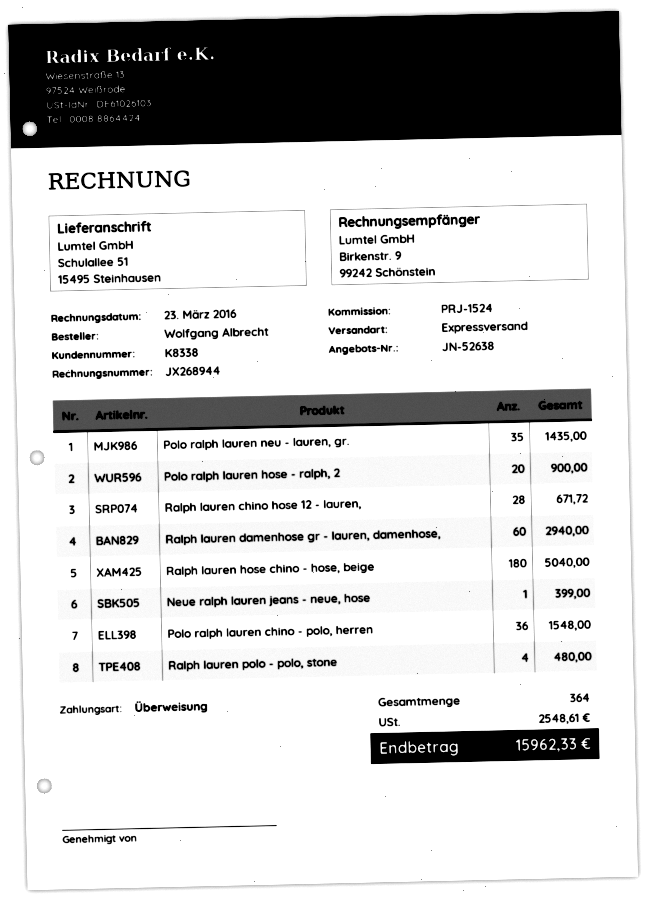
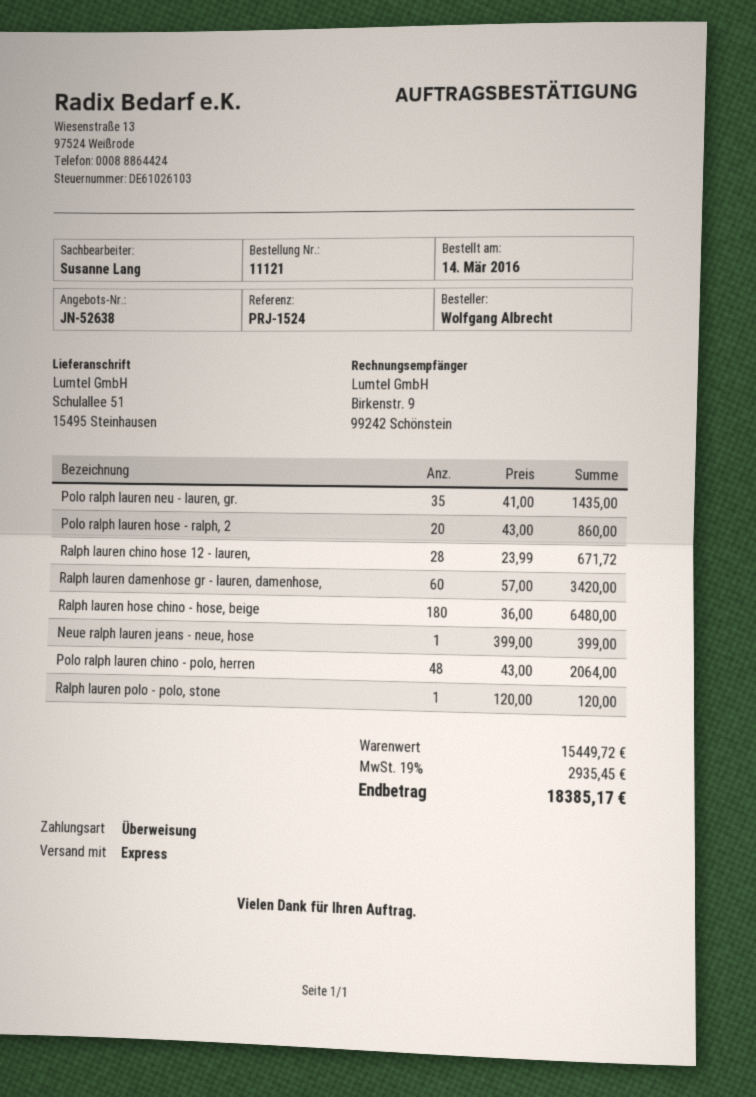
Polo ralph lauren hose - ralph, 2: 20 for 900.00 -> 20 for 860.00
Ralph lauren damenhose gr - lauren, damenhose,: 60 for 2940.00 -> 60 for 3420.00
Ralph lauren hose chino - hose, beige: 180 for 5040.00 -> 180 for 6480.00
Polo ralph lauren chino - polo, herren: 36 for 1548.00 -> 48 for 2064.00
Ralph lauren polo - polo, stone: 4 for 480.00 -> 1 for 120.00
tax: 2548.61 -> 2935.45
total: 15962.33 -> 18385.17

